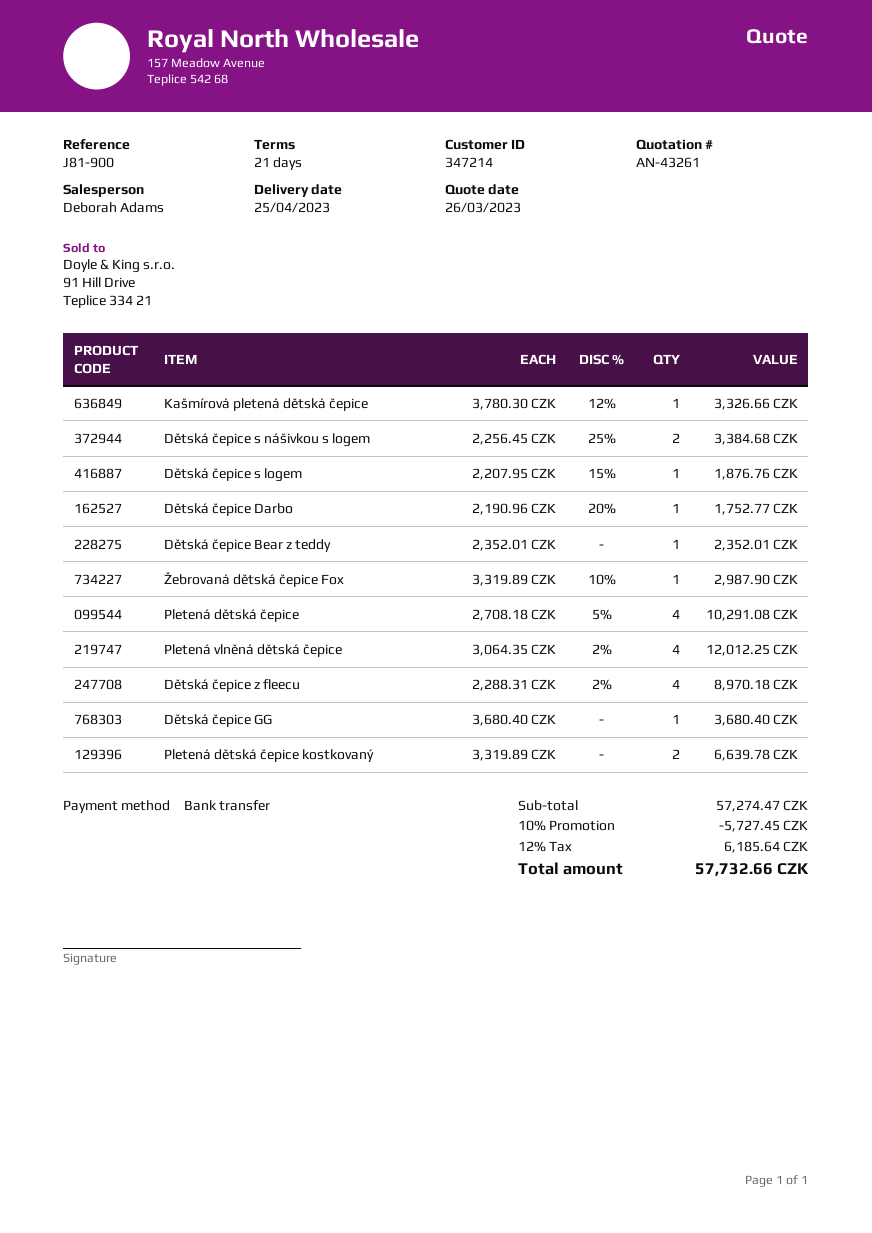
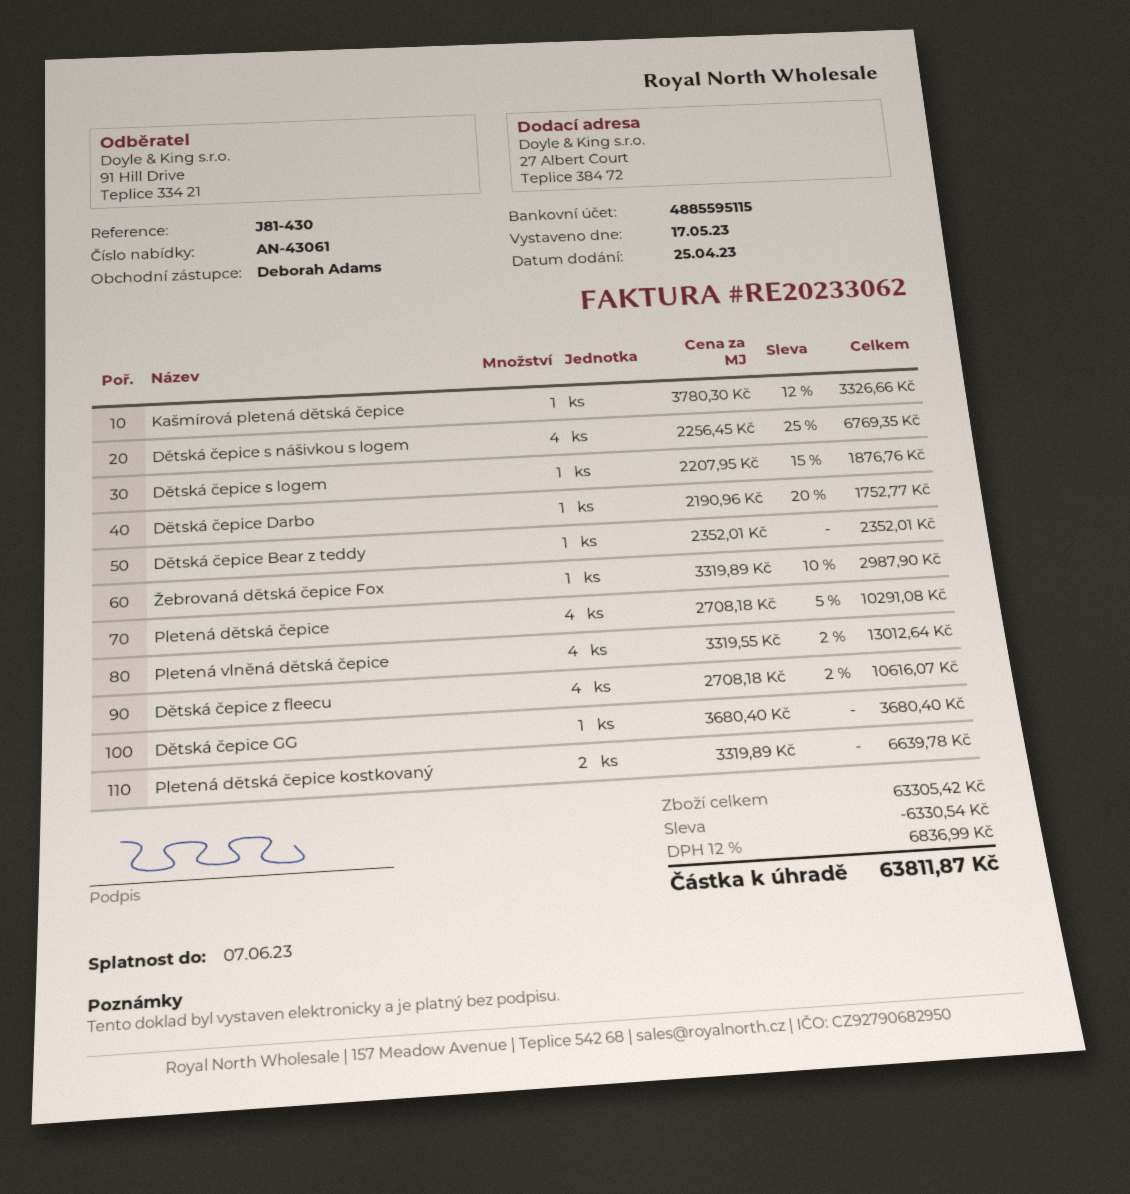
quote number: AN-43261 -> AN-43061
reference: J81-900 -> J81-430
Dětská čepice s nášivkou s logem: 2 x 2256.45 - 25% = 3384.68 -> 4 x 2256.45 - 25% = 6769.35
Pletená vlněná dětská čepice: 4 x 3064.35 - 2% = 12012.25 -> 4 x 3319.55 - 2% = 13012.64
Dětská čepice z fleecu: 4 x 2288.31 - 2% = 8970.18 -> 4 x 2708.18 - 2% = 10616.07
subtotal: 57274.47 -> 63305.42
discount: 5727.45 -> 6330.54
tax: 12% = 6185.64 -> 12% = 6836.99
total: 57732.66 -> 63811.87

